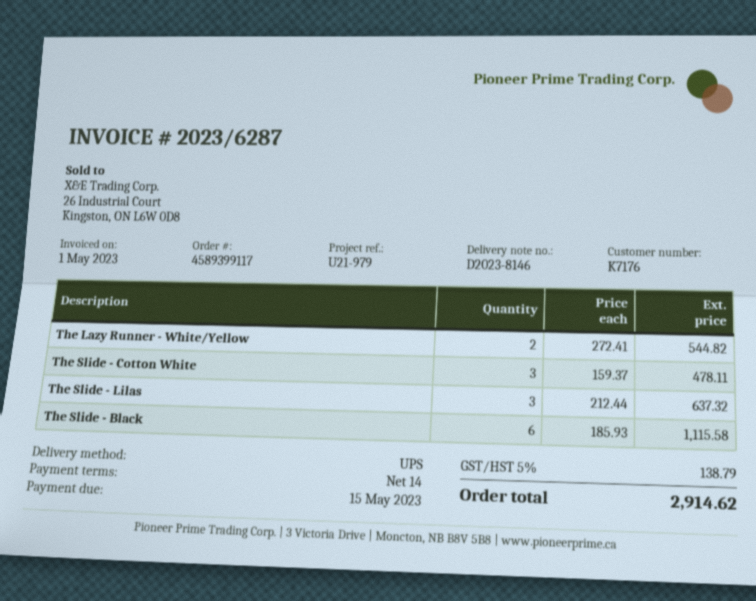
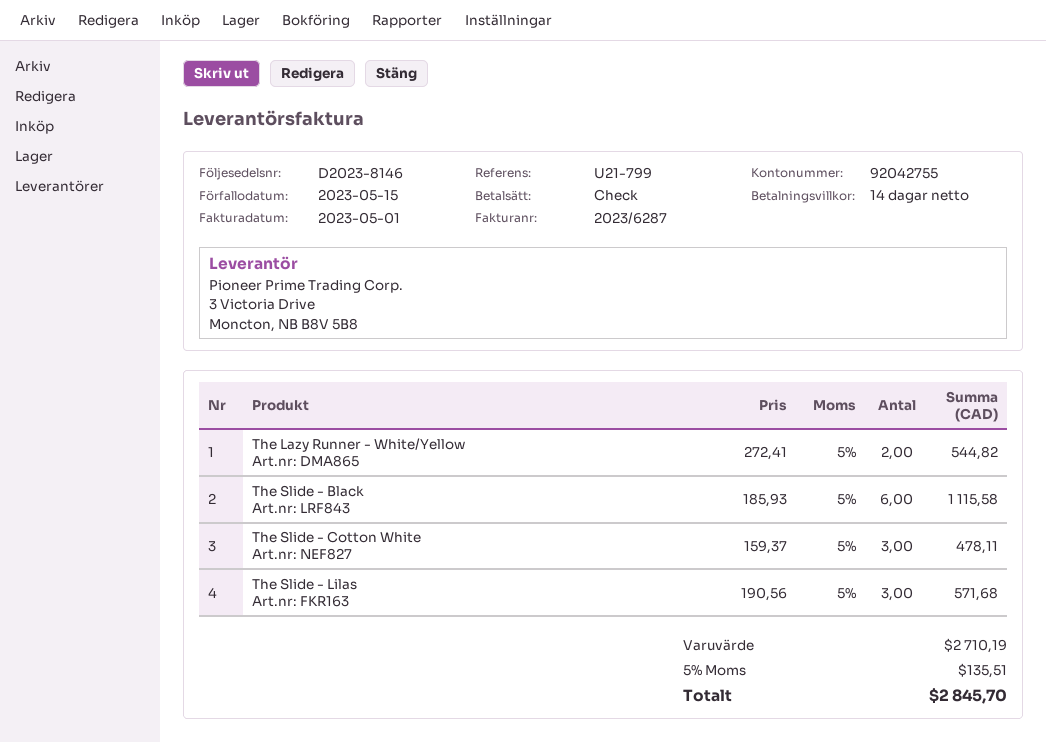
reference: U21-979 -> U21-799
The Slide - Lilas: 3 x 212.44 = 637.32 -> 3 x 190.56 = 571.68
tax: 5% = 138.79 -> 5% = 135.51
total: 2914.62 -> 2845.70

